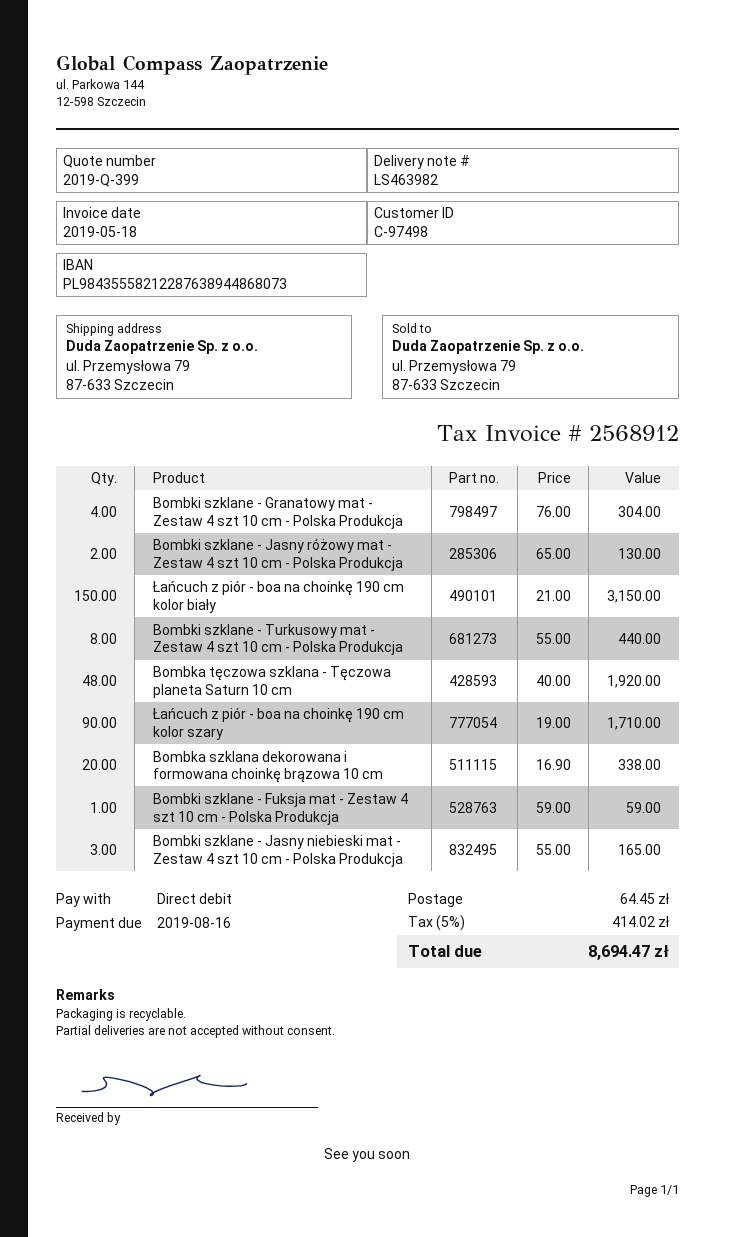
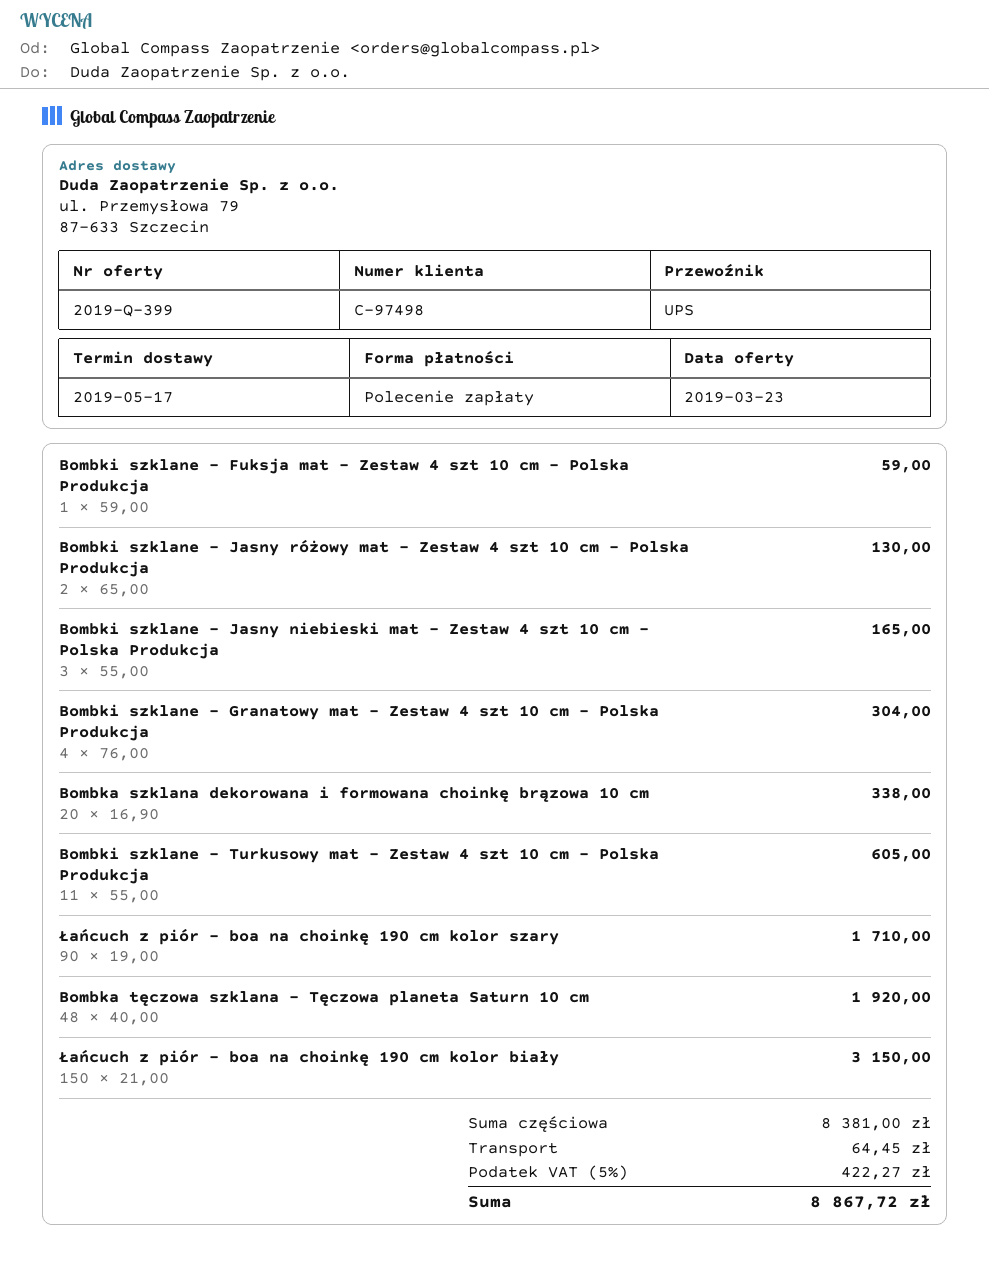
Bombki szklane - Turkusowy mat - Zestaw 4 szt 10 cm - Polska Produkcja: 8 x 55.00 = 440.00 -> 11 x 55.00 = 605.00
tax: 5% = 414.02 -> 5% = 422.27
total: 8694.47 -> 8867.72

